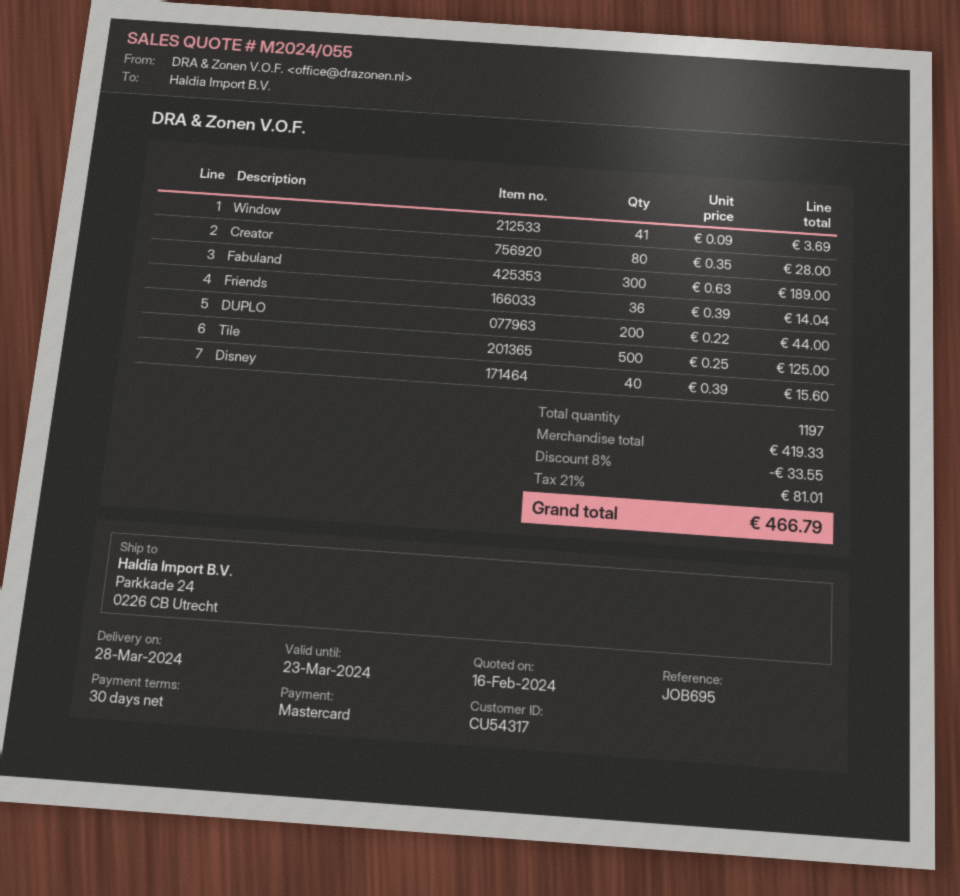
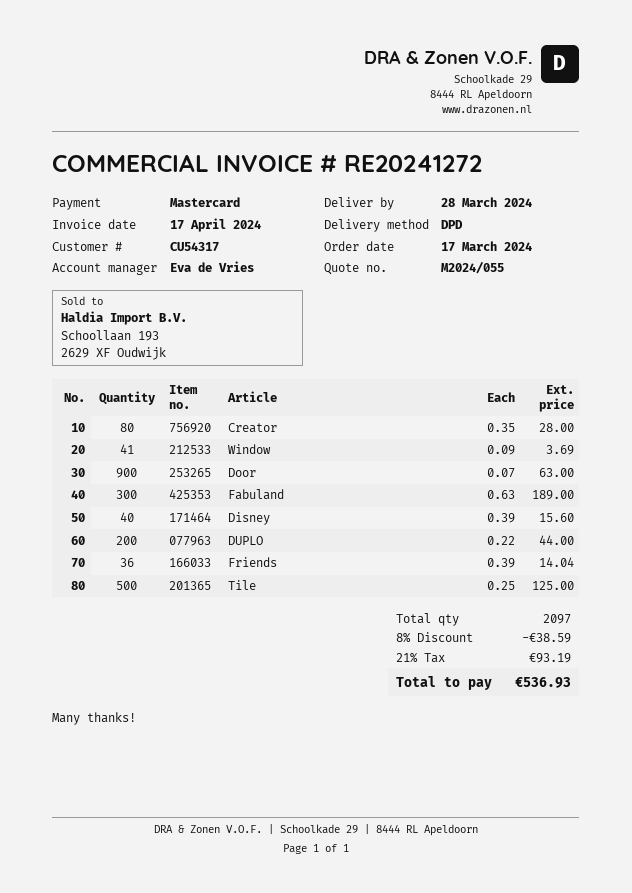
Door: none -> 900 x 0.07 = 63.00
total quantity: 1197 -> 2097
discount: 8% = 33.55 -> 8% = 38.59
tax: 21% = 81.01 -> 21% = 93.19
total: 466.79 -> 536.93

